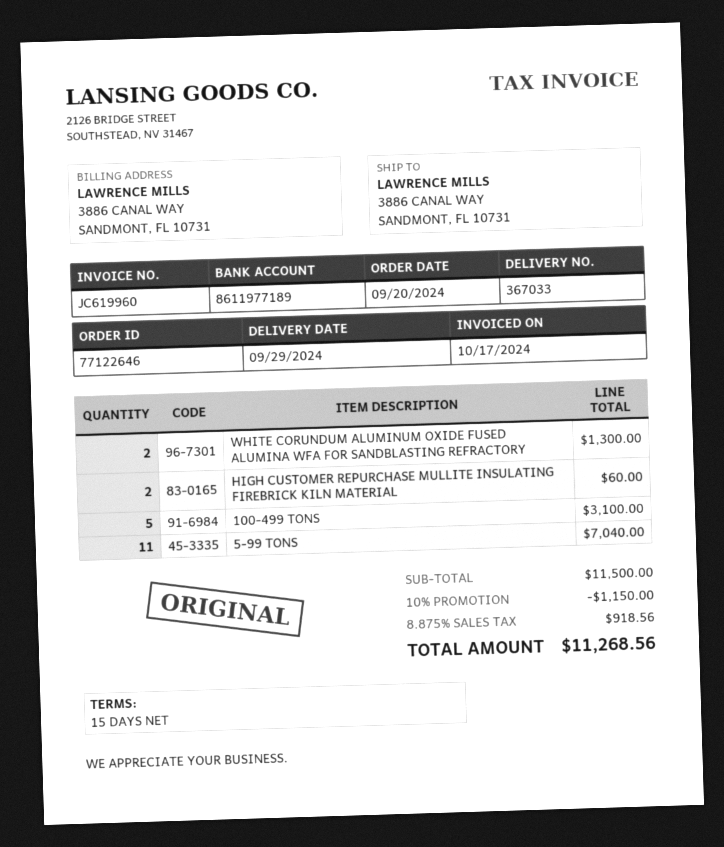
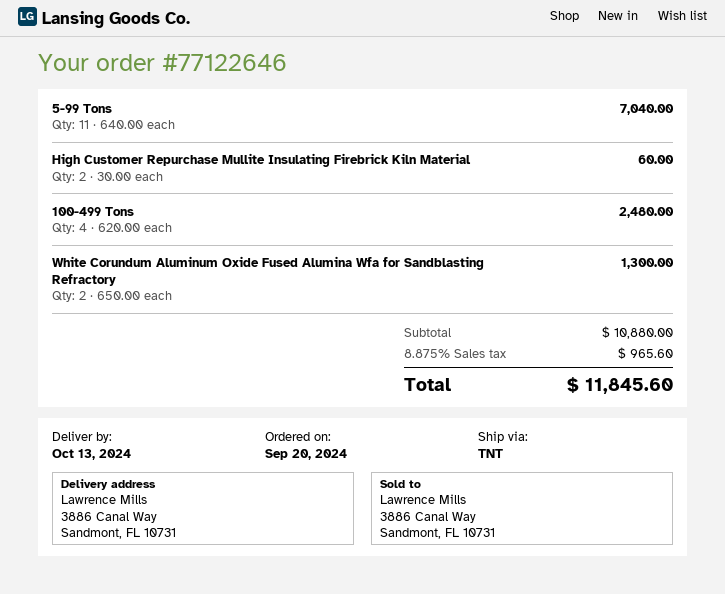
delivery date: 2024-09-29 -> 2024-10-13
100-499 TONS: 5 for 3100.00 -> 4 for 2480.00
subtotal: 11500.00 -> 10880.00
discount: 10% = 1150.00 -> none
tax: 8.875% = 918.56 -> 8.875% = 965.60
total: 11268.56 -> 11845.60

